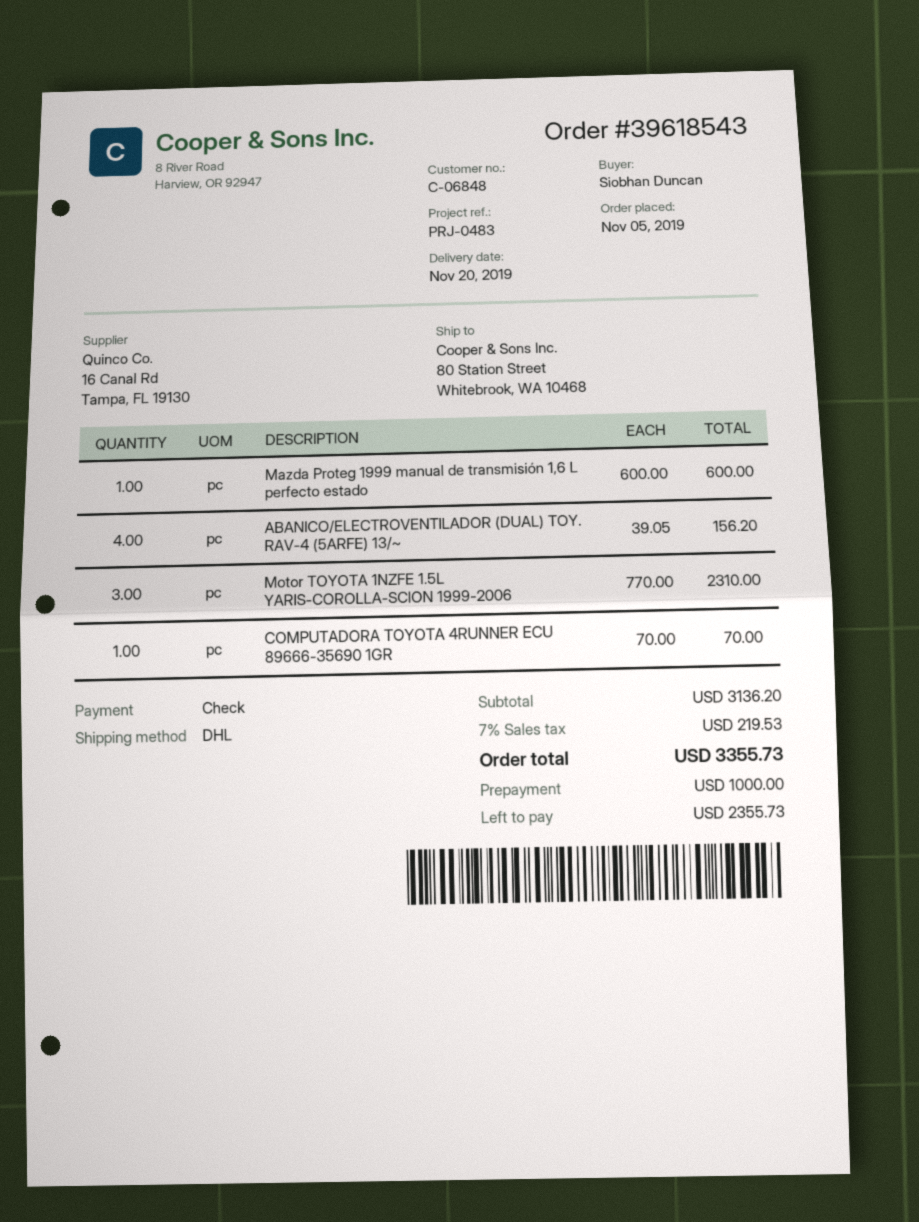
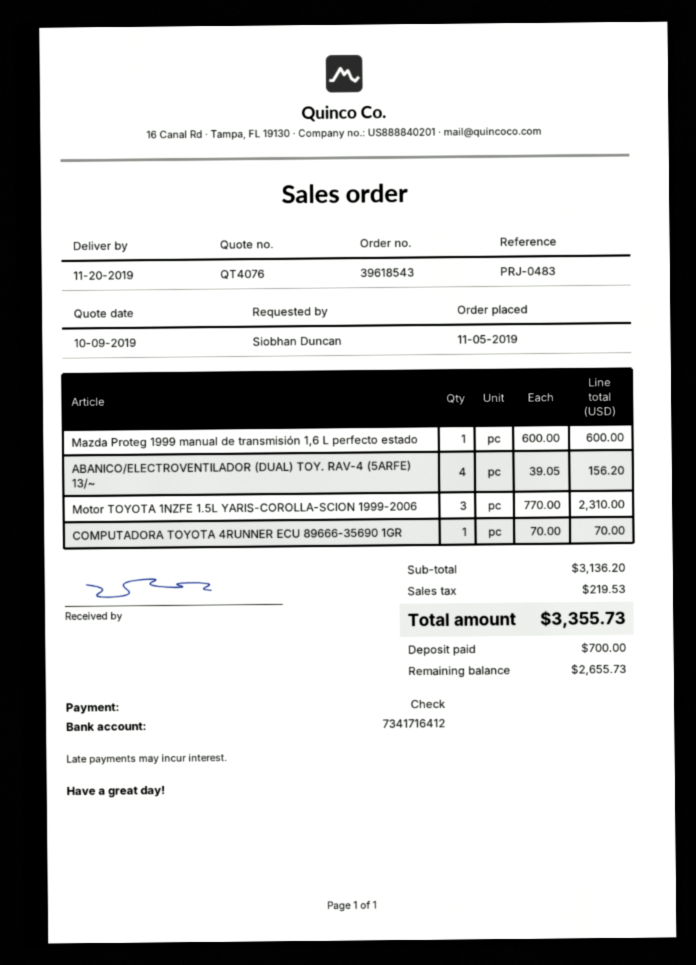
deposit: 1000.00 -> 700.00
balance: 2355.73 -> 2655.73

